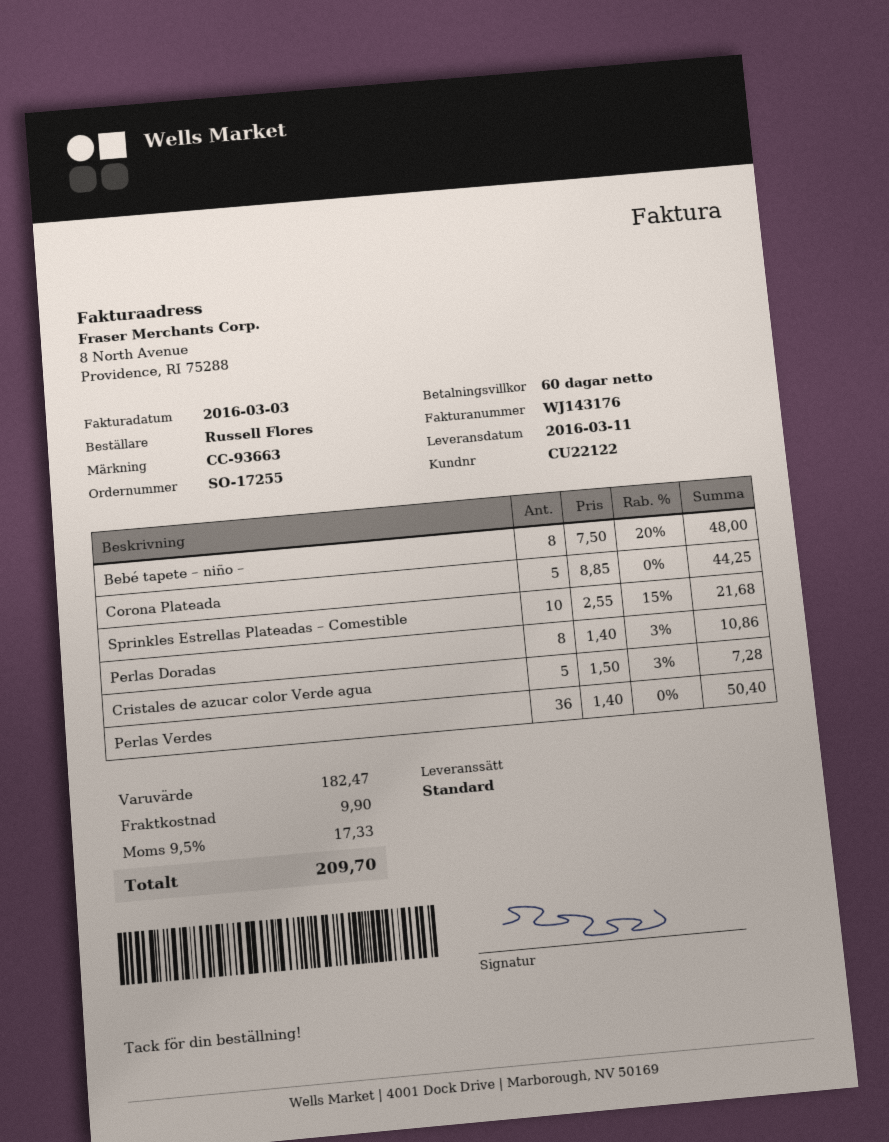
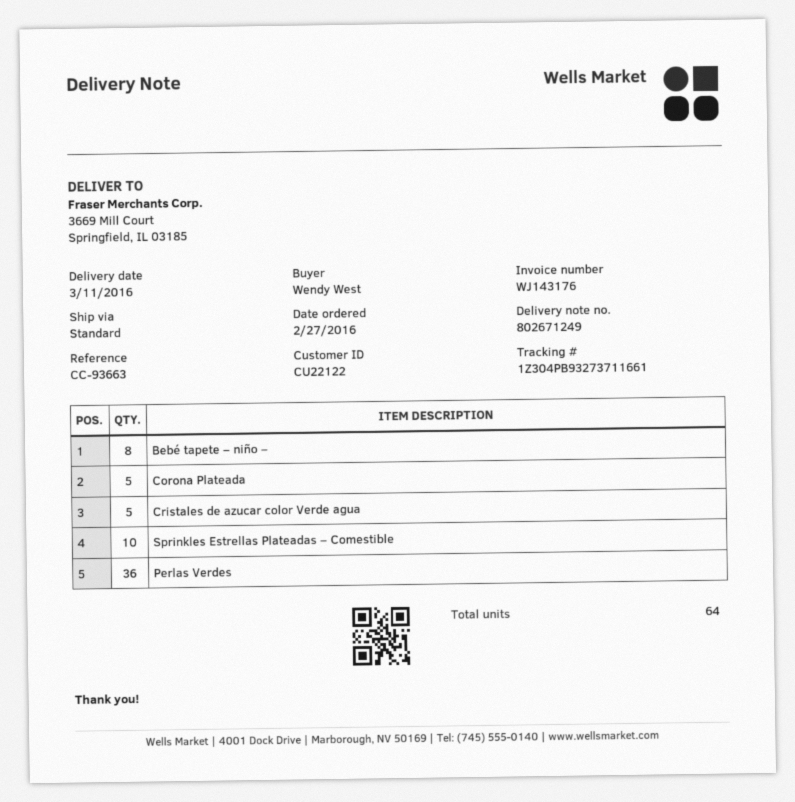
ordered by: Russell Flores -> Wendy West
Perlas Doradas: 8 -> none

